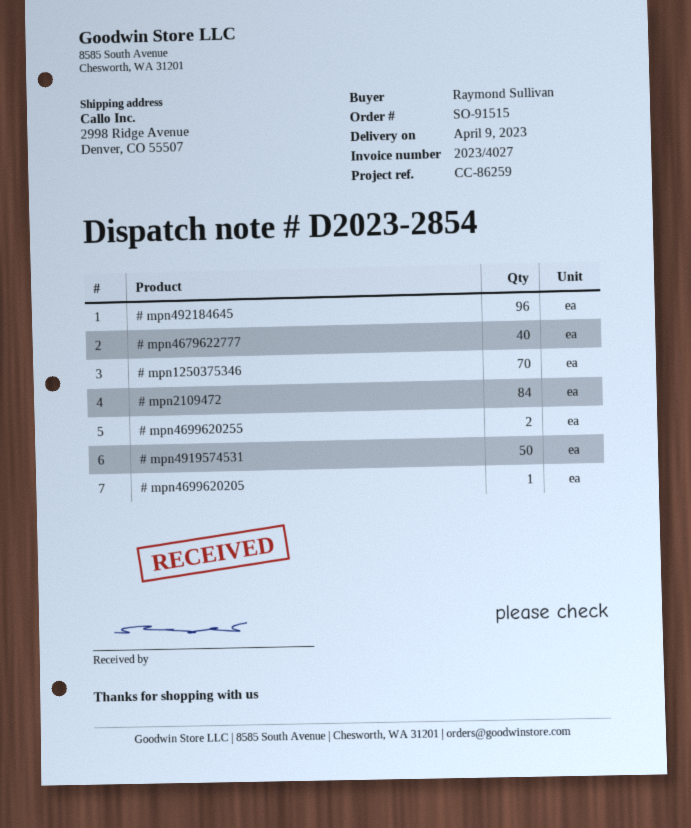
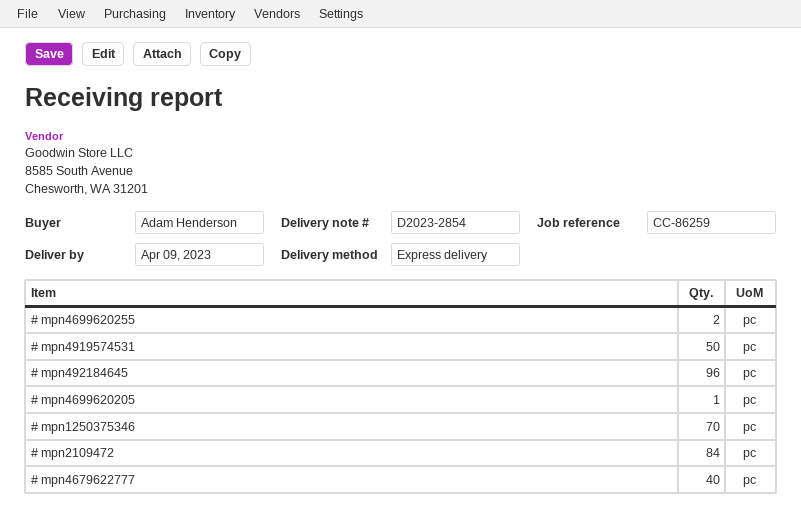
ordered by: Raymond Sullivan -> Adam Henderson

